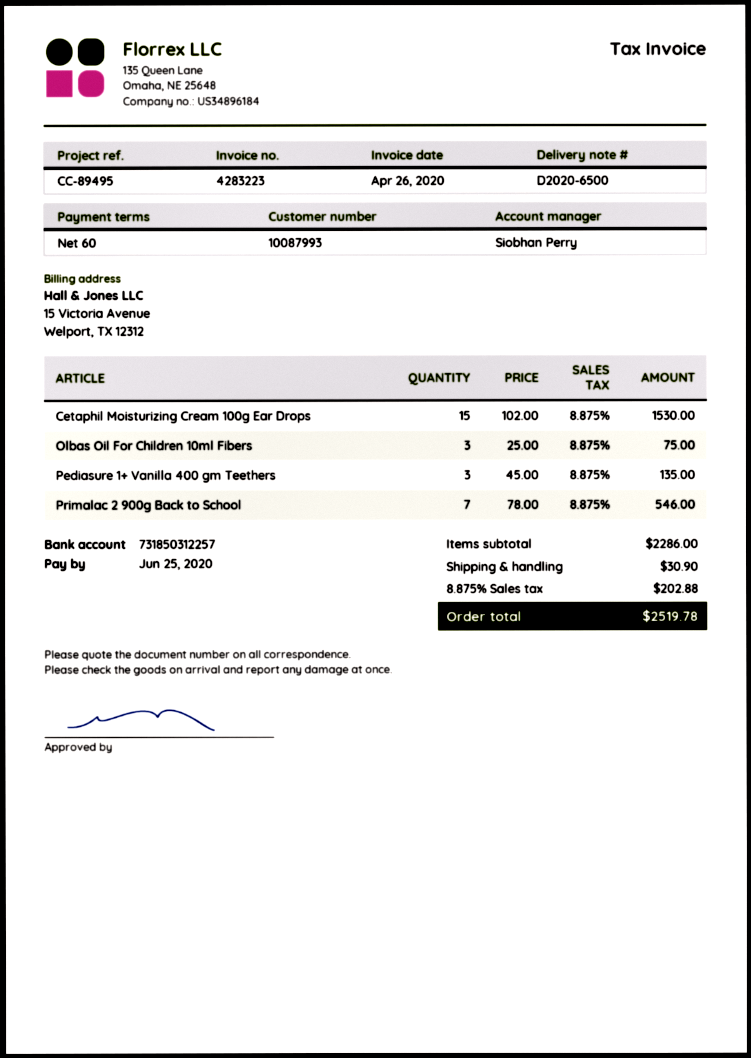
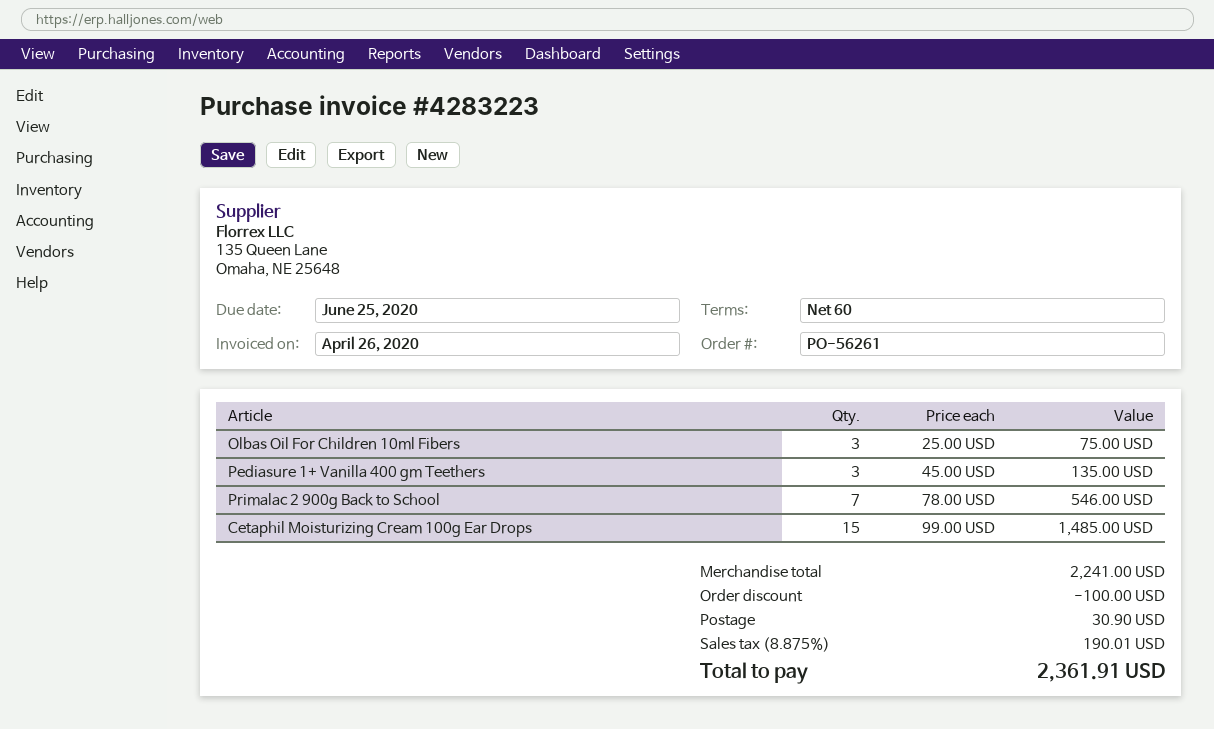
Cetaphil Moisturizing Cream 100g Ear Drops: 15 x 102.00 = 1530.00 -> 15 x 99.00 = 1485.00
subtotal: 2286.00 -> 2241.00
discount: none -> 100.00
tax: 8.875% = 202.88 -> 8.875% = 190.01
total: 2519.78 -> 2361.91

